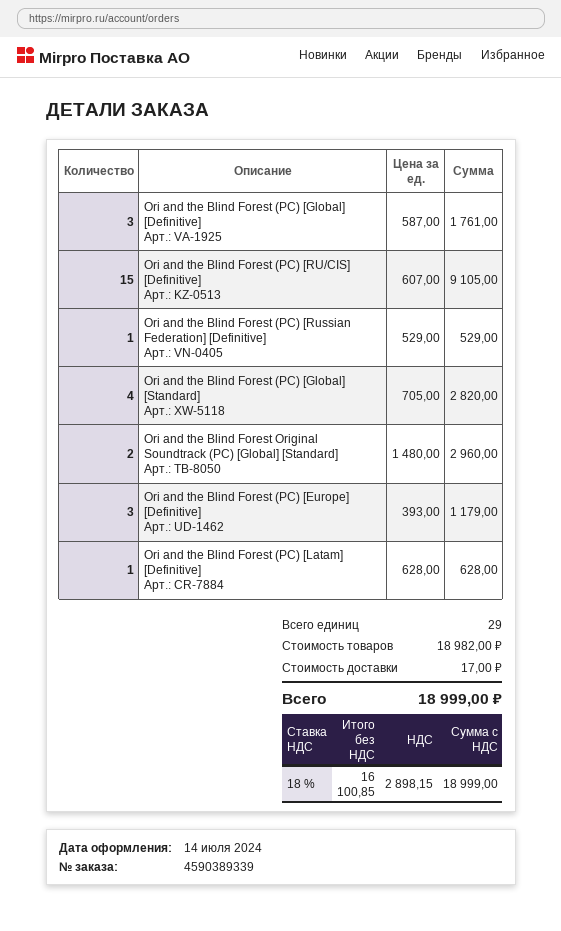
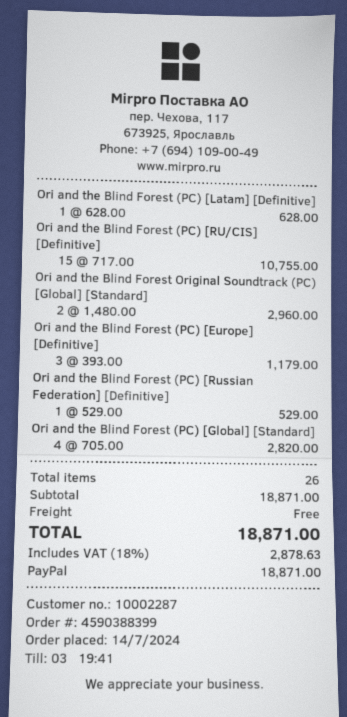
order number: 4590389339 -> 4590388399
Ori and the Blind Forest (PC) [Global] [Definitive]: 3 x 587.00 = 1761.00 -> none
Ori and the Blind Forest (PC) [RU/CIS] [Definitive]: 15 x 607.00 = 9105.00 -> 15 x 717.00 = 10755.00
total quantity: 29 -> 26
subtotal: 18982.00 -> 18871.00
shipping: 17.00 -> 0.00
tax: 18% = 2898.15 -> 18% = 2878.63
total: 18999.00 -> 18871.00

